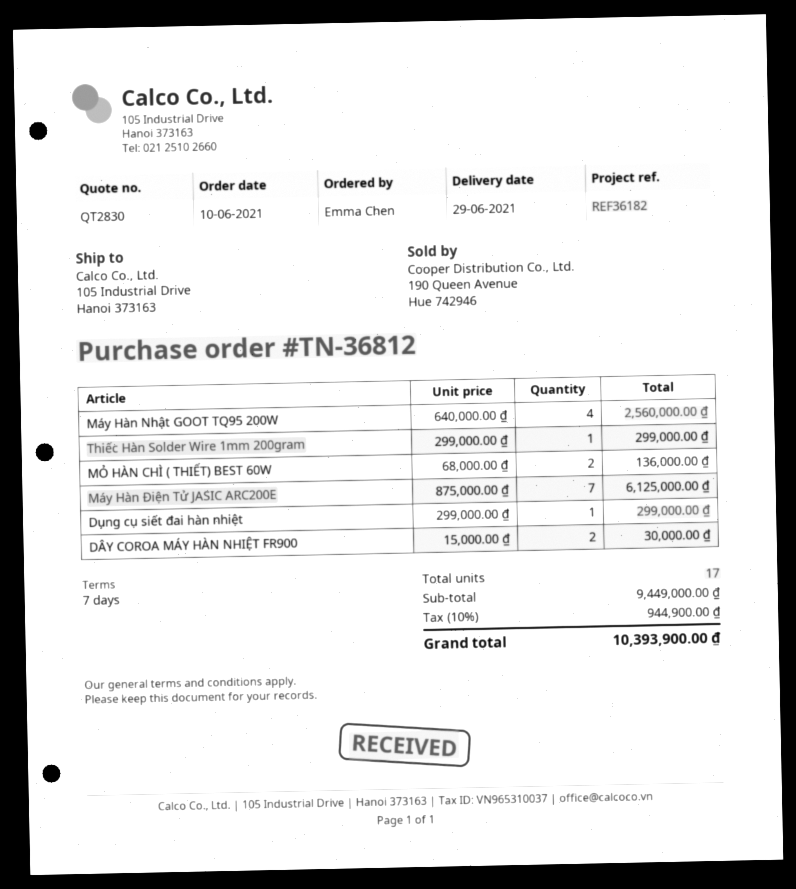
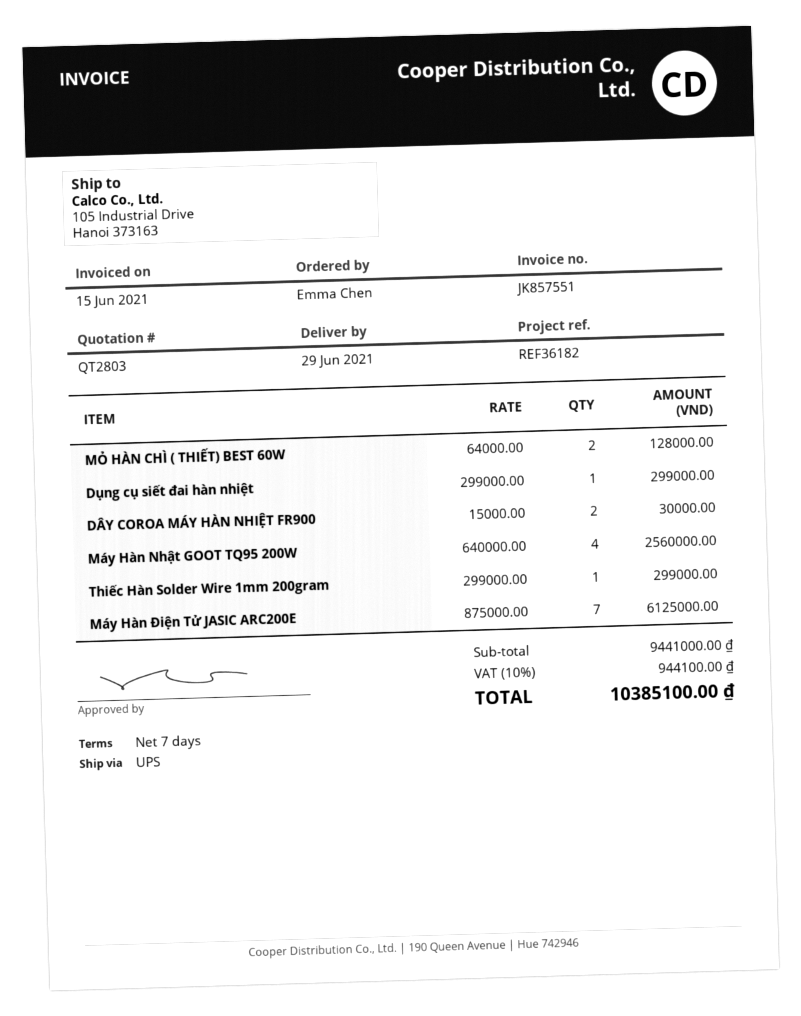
quote number: QT2830 -> QT2803
MỎ HÀN CHÌ ( THIẾT) BEST 60W: 2 x 68000.00 = 136000.00 -> 2 x 64000.00 = 128000.00
subtotal: 9449000.00 -> 9441000.00
tax: 10% = 944900.00 -> 10% = 944100.00
total: 10393900.00 -> 10385100.00

